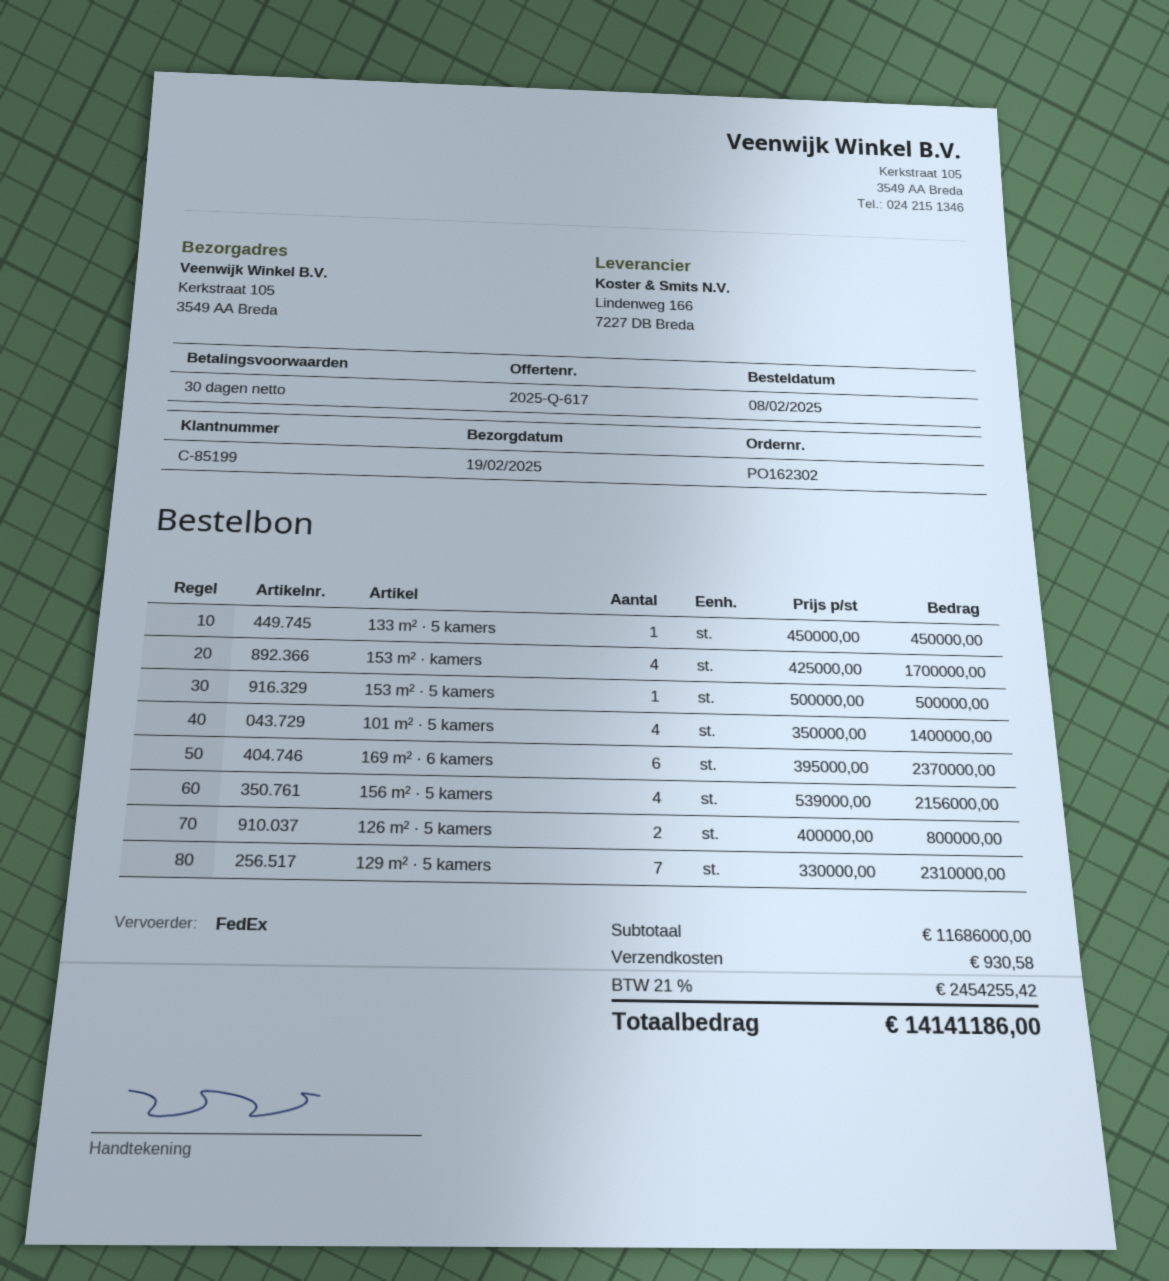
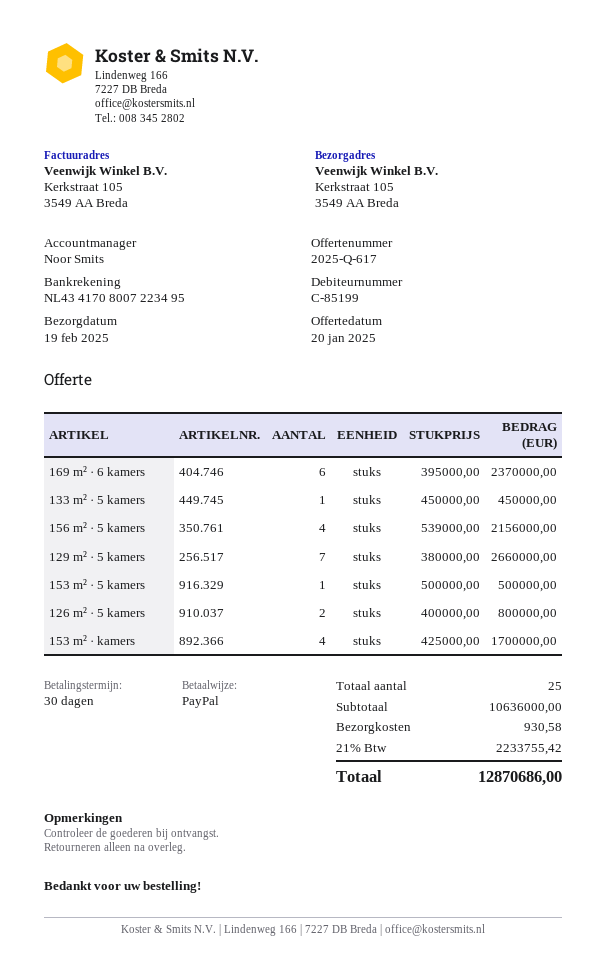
101 m² · 5 kamers: 4 x 350000.00 = 1400000.00 -> none
129 m² · 5 kamers: 7 x 330000.00 = 2310000.00 -> 7 x 380000.00 = 2660000.00
subtotal: 11686000.00 -> 10636000.00
tax: 21% = 2454255.42 -> 21% = 2233755.42
total: 14141186.00 -> 12870686.00

